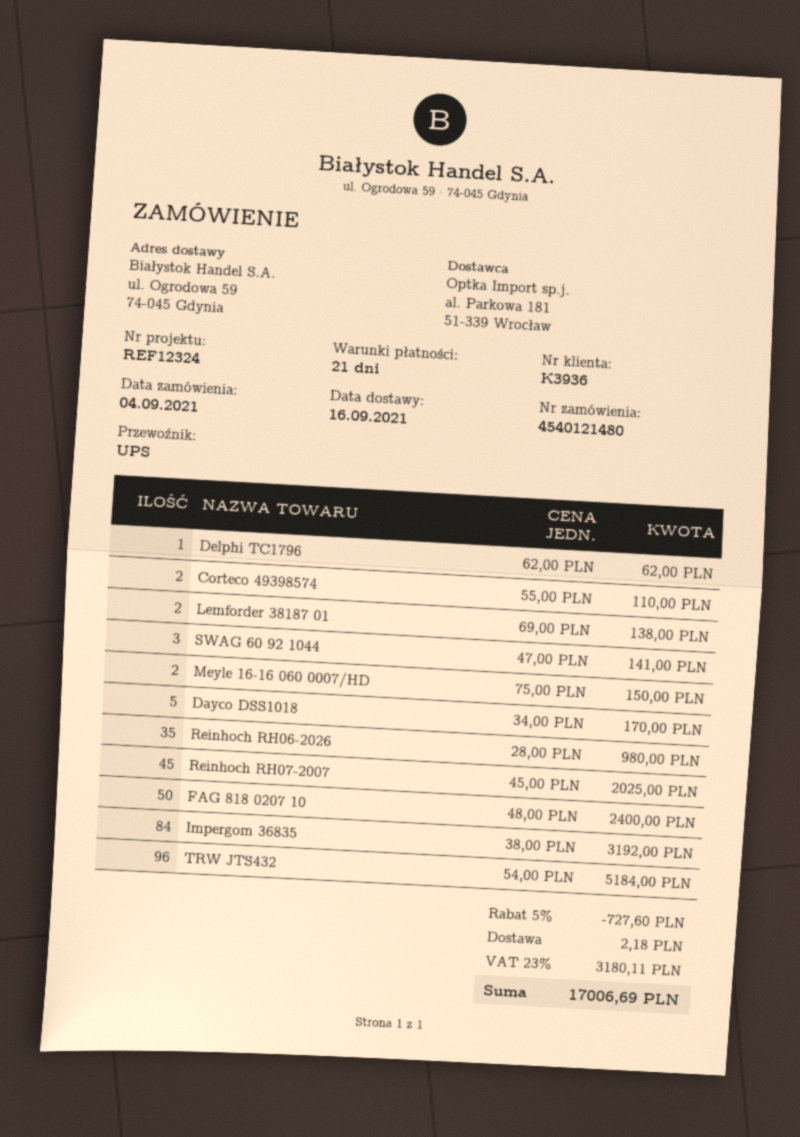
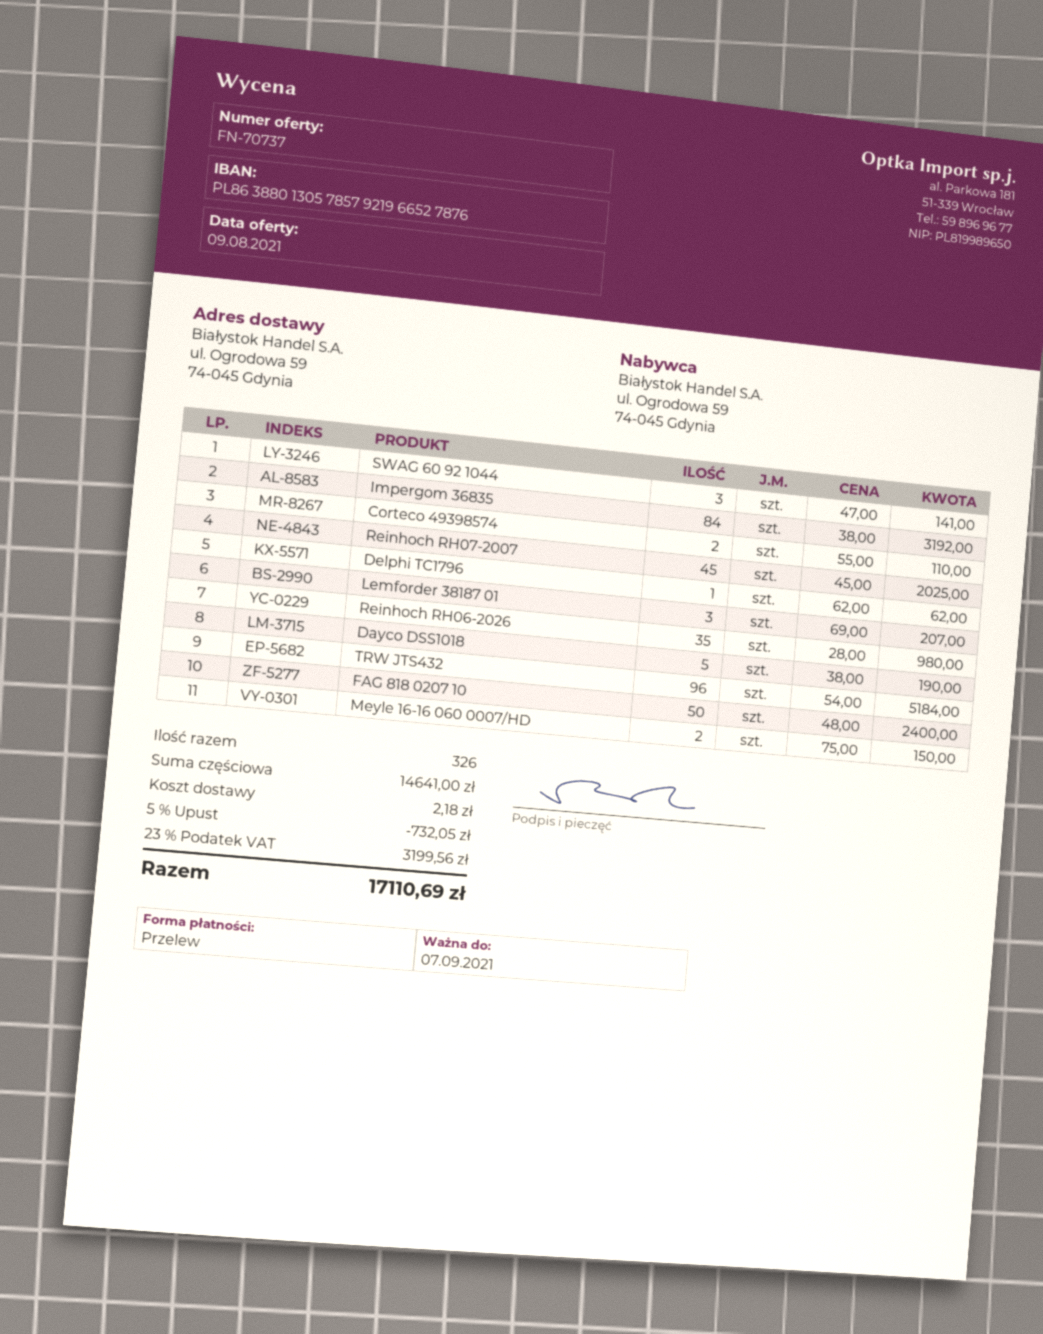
Lemforder 38187 01: 2 x 69.00 = 138.00 -> 3 x 69.00 = 207.00
Dayco DSS1018: 5 x 34.00 = 170.00 -> 5 x 38.00 = 190.00
discount: 5% = 727.60 -> 5% = 732.05
tax: 23% = 3180.11 -> 23% = 3199.56
total: 17006.69 -> 17110.69

